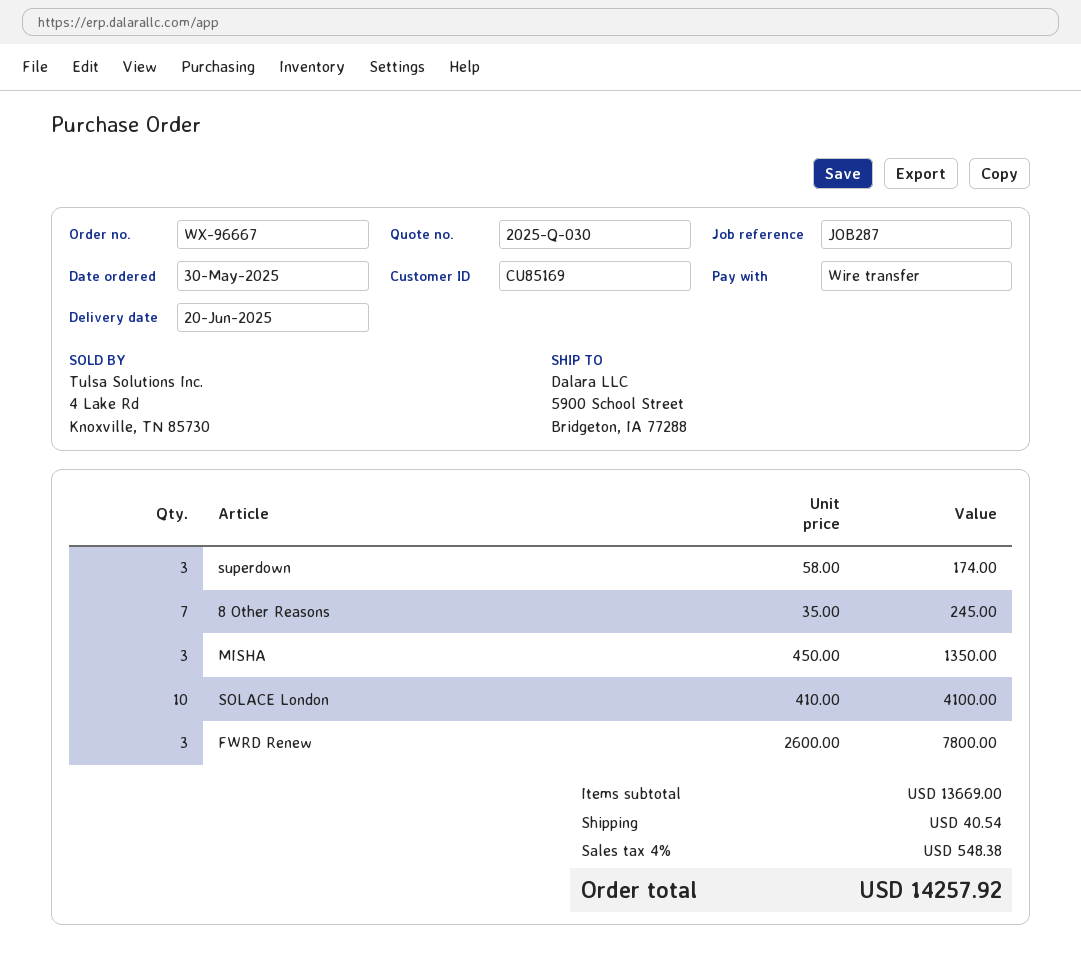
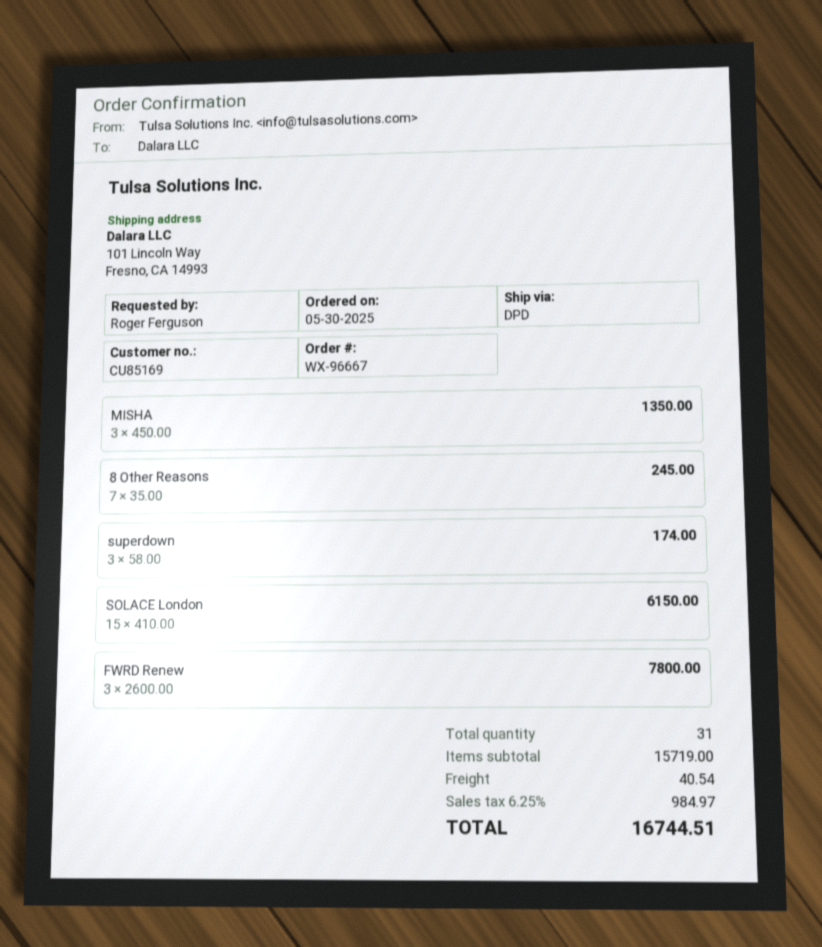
ship to: 5900 School Street, Bridgeton, IA 77288 -> 101 Lincoln Way, Fresno, CA 14993
SOLACE London: 10 x 410.00 = 4100.00 -> 15 x 410.00 = 6150.00
subtotal: 13669.00 -> 15719.00
tax: 4% = 548.38 -> 6.25% = 984.97
total: 14257.92 -> 16744.51

